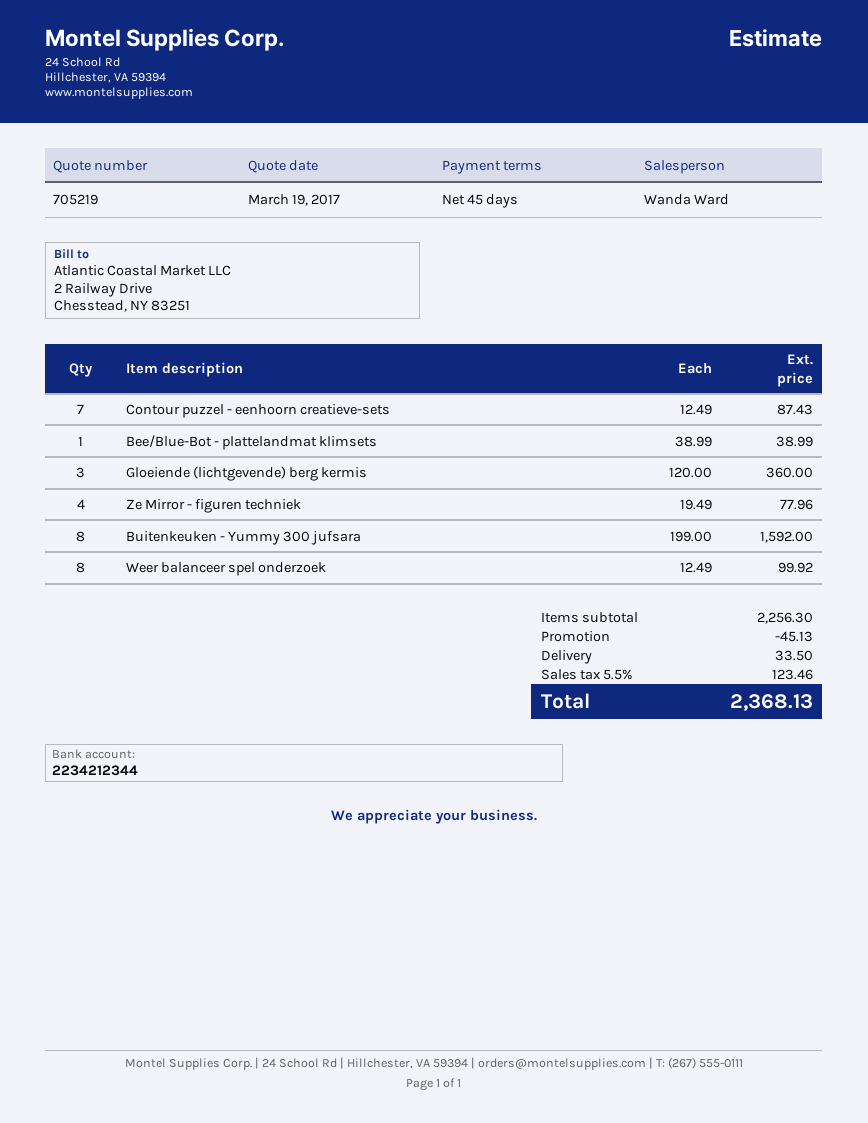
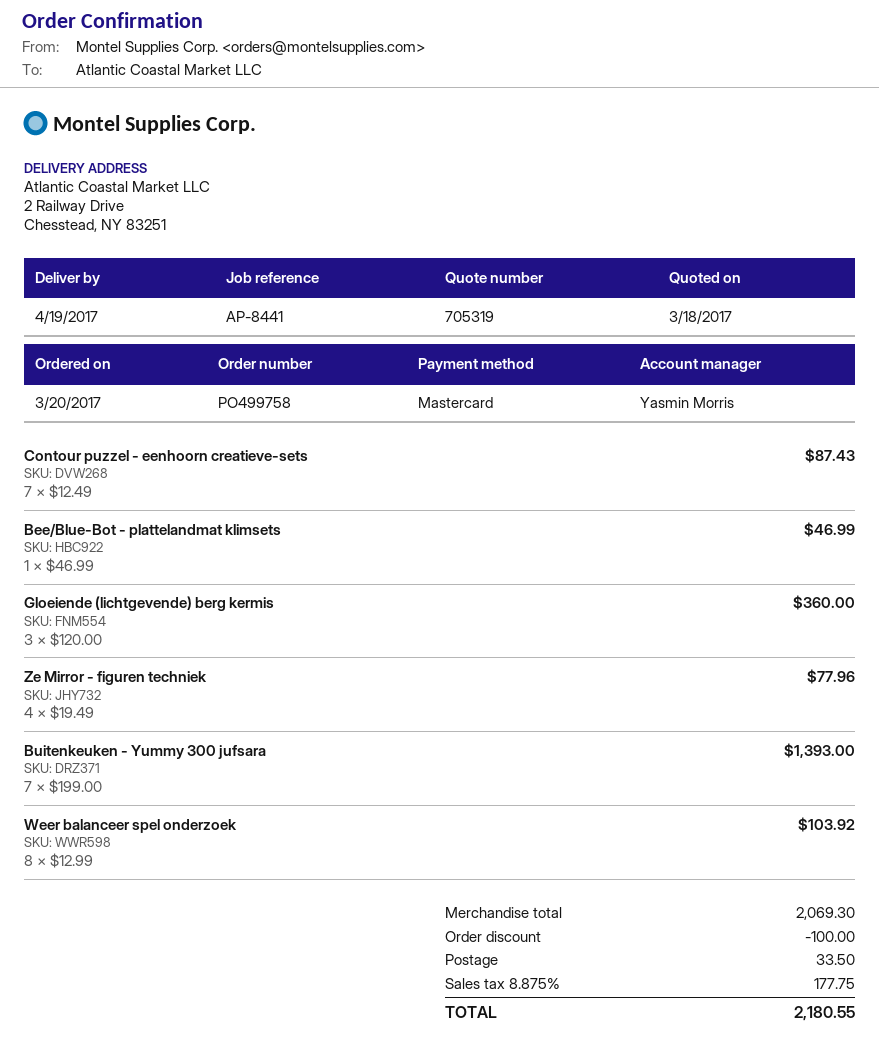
quote number: 705219 -> 705319
quote date: 2017-03-19 -> 2017-03-18
sales rep: Wanda Ward -> Yasmin Morris
Bee/Blue-Bot - plattelandmat klimsets: 1 x 38.99 = 38.99 -> 1 x 46.99 = 46.99
Buitenkeuken - Yummy 300 jufsara: 8 x 199.00 = 1592.00 -> 7 x 199.00 = 1393.00
Weer balanceer spel onderzoek: 8 x 12.49 = 99.92 -> 8 x 12.99 = 103.92
subtotal: 2256.30 -> 2069.30
discount: 45.13 -> 100.00
tax: 5.5% = 123.46 -> 8.875% = 177.75
total: 2368.13 -> 2180.55

